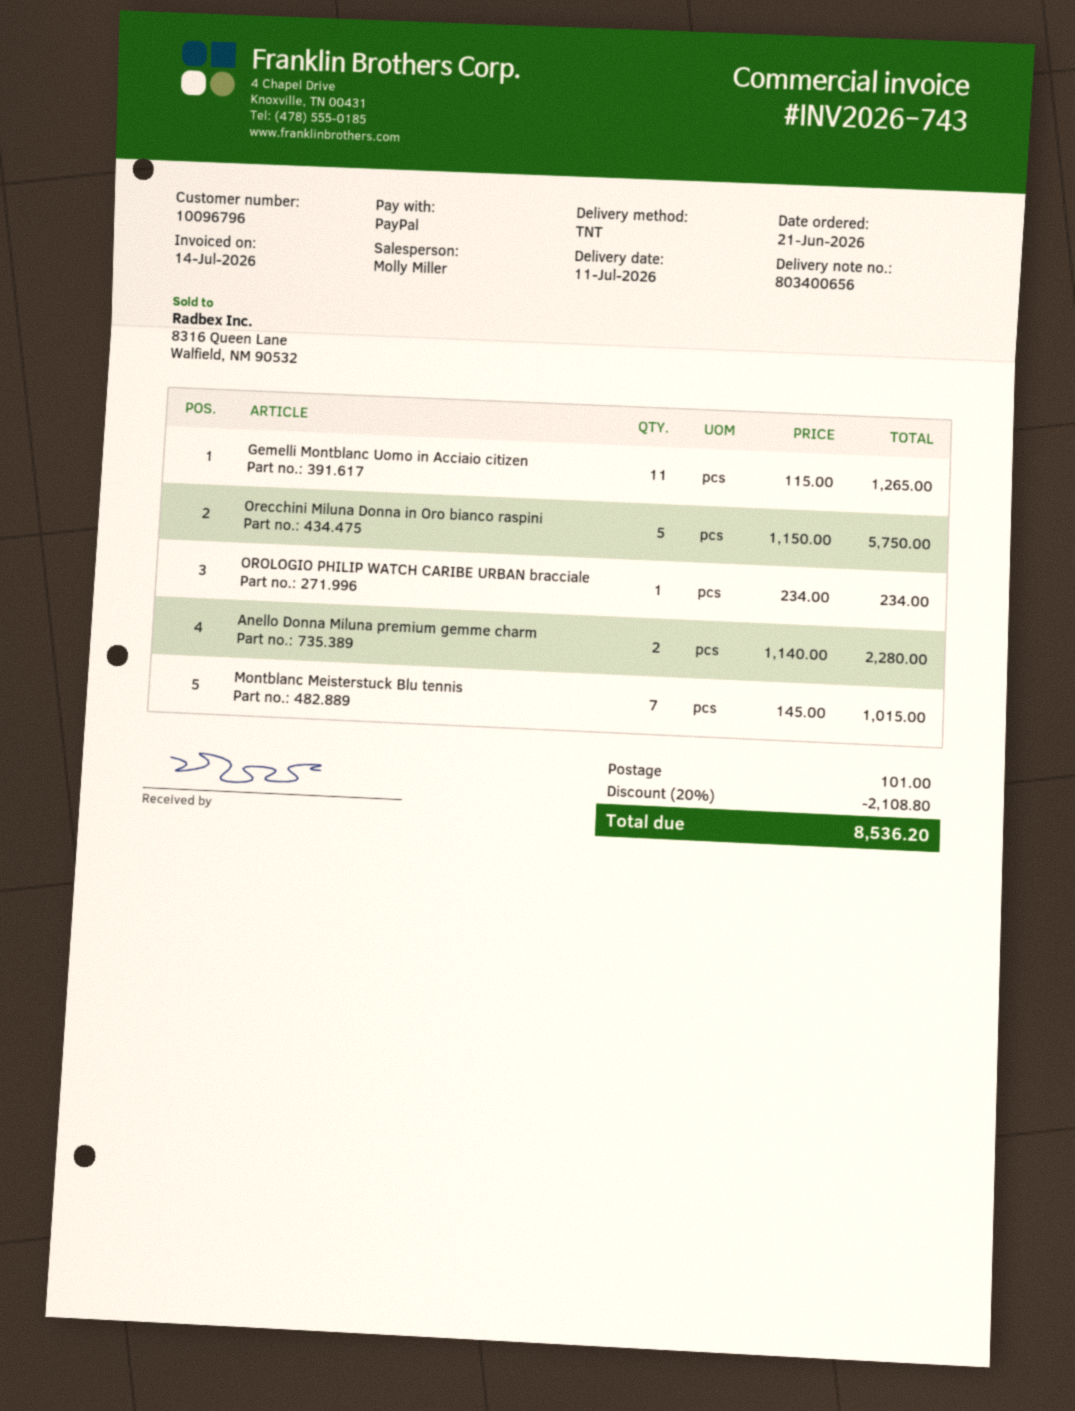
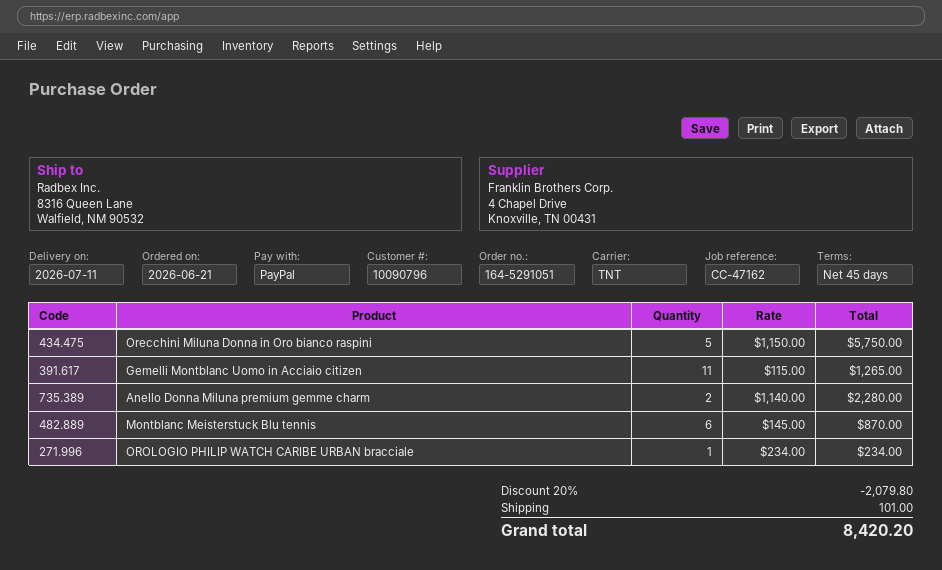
customer number: 10096796 -> 10090796
Montblanc Meisterstuck Blu tennis: 7 x 145.00 = 1015.00 -> 6 x 145.00 = 870.00
discount: 20% = 2108.80 -> 20% = 2079.80
total: 8536.20 -> 8420.20

